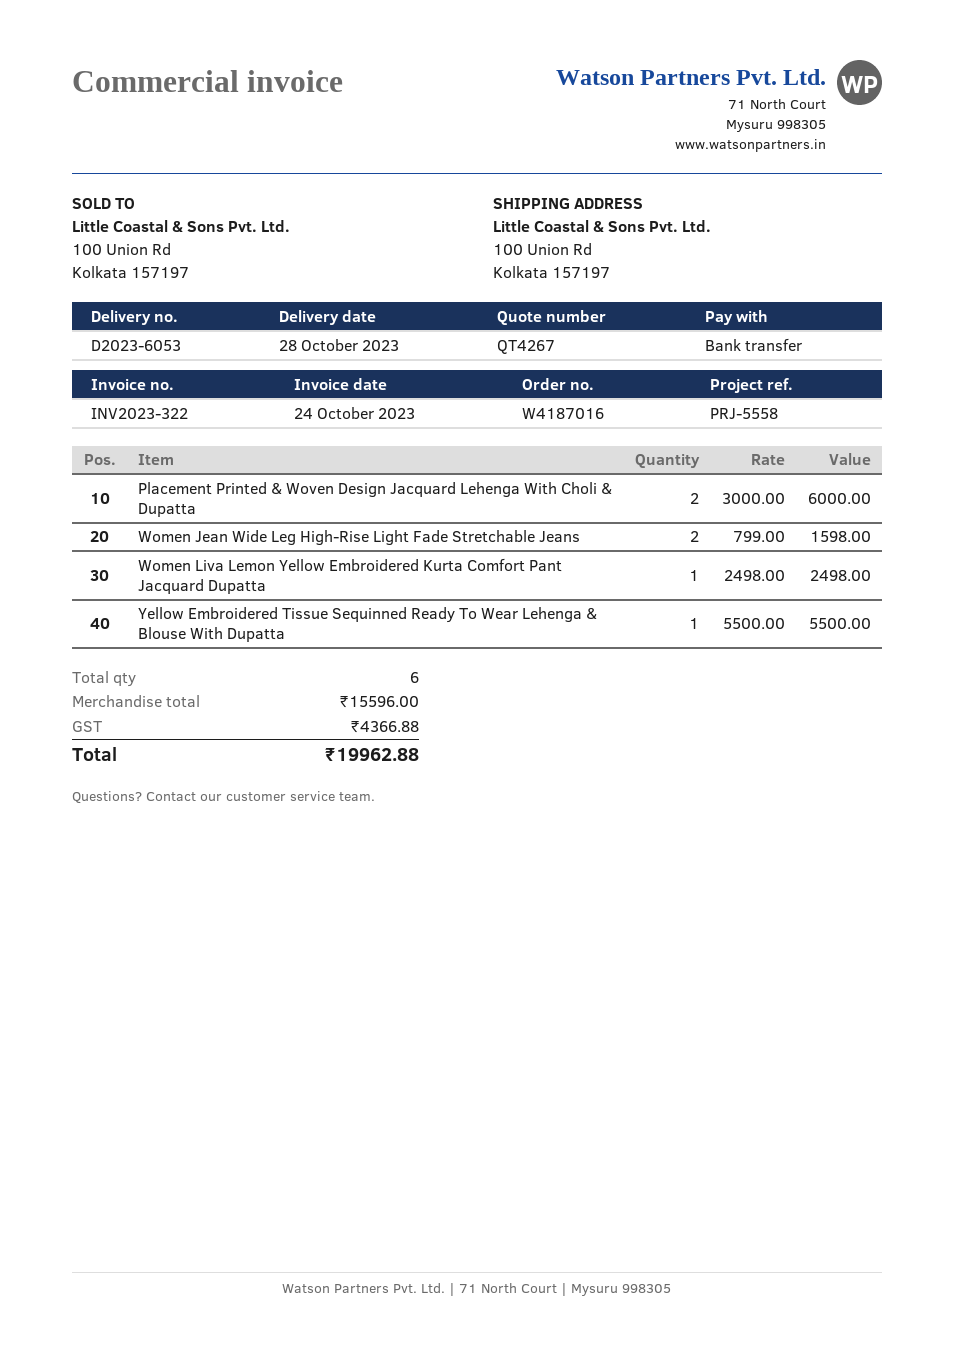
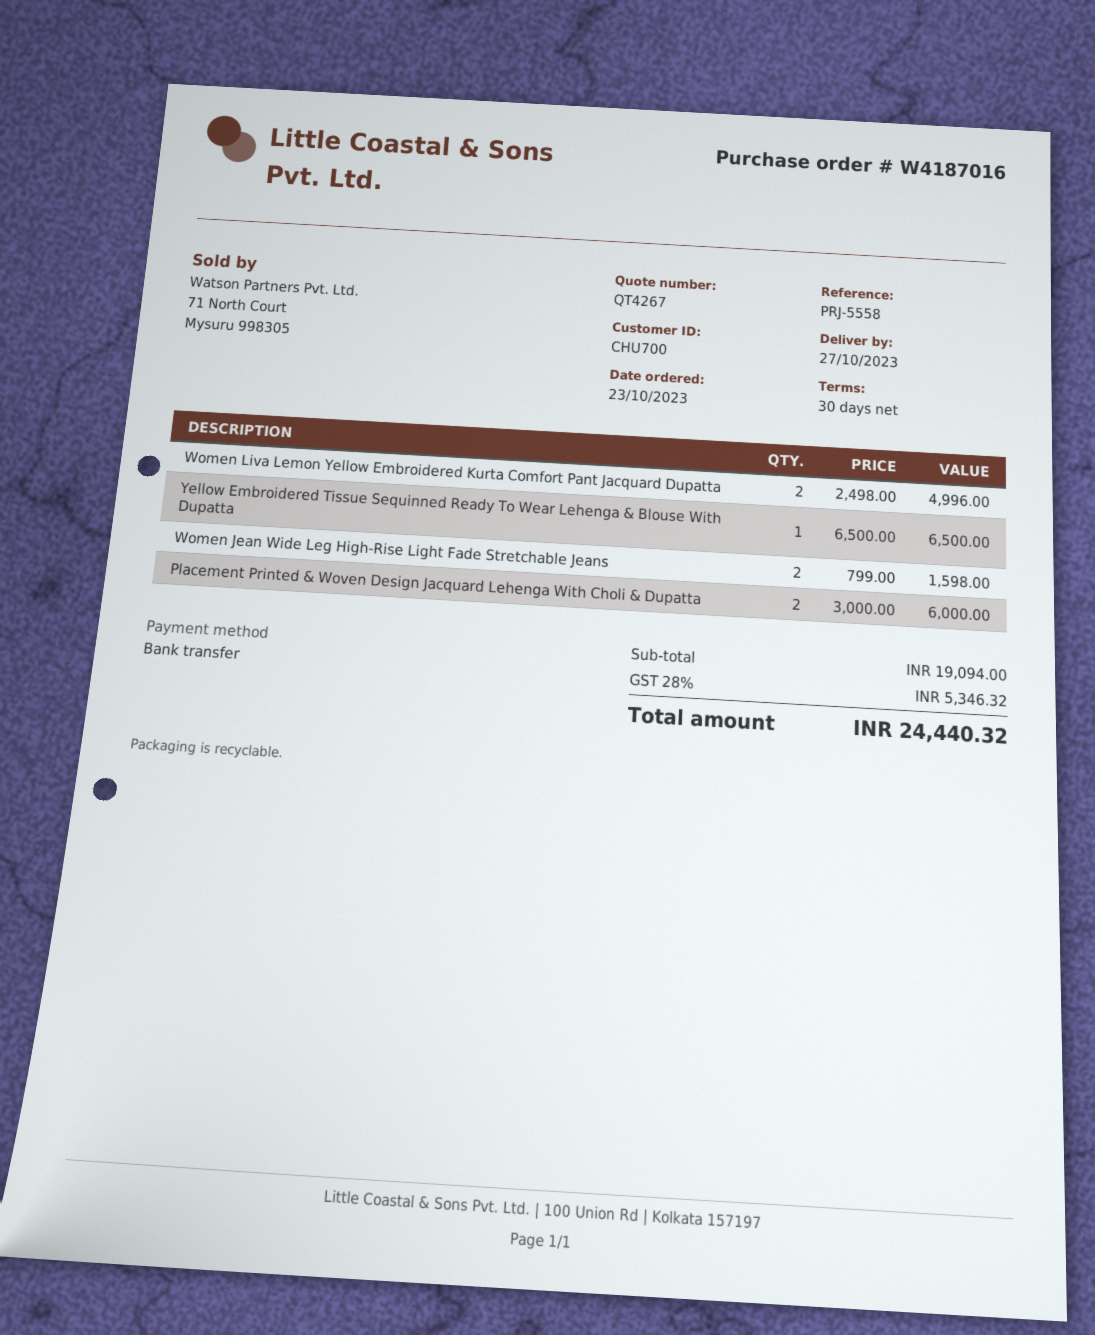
delivery date: 2023-10-28 -> 2023-10-27
Women Liva Lemon Yellow Embroidered Kurta Comfort Pant Jacquard Dupatta: 1 x 2498.00 = 2498.00 -> 2 x 2498.00 = 4996.00
Yellow Embroidered Tissue Sequinned Ready To Wear Lehenga & Blouse With Dupatta: 1 x 5500.00 = 5500.00 -> 1 x 6500.00 = 6500.00
subtotal: 15596.00 -> 19094.00
tax: 4366.88 -> 5346.32
total: 19962.88 -> 24440.32

